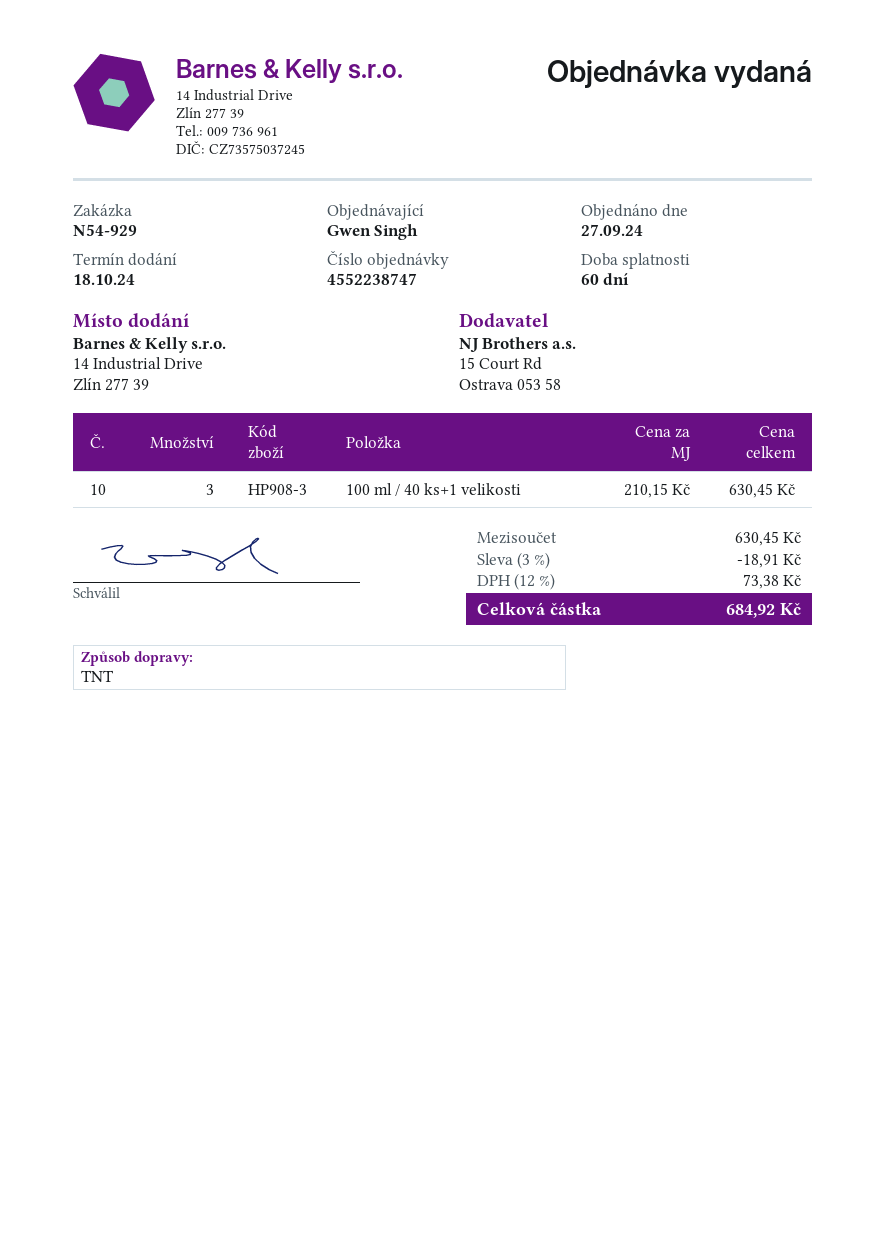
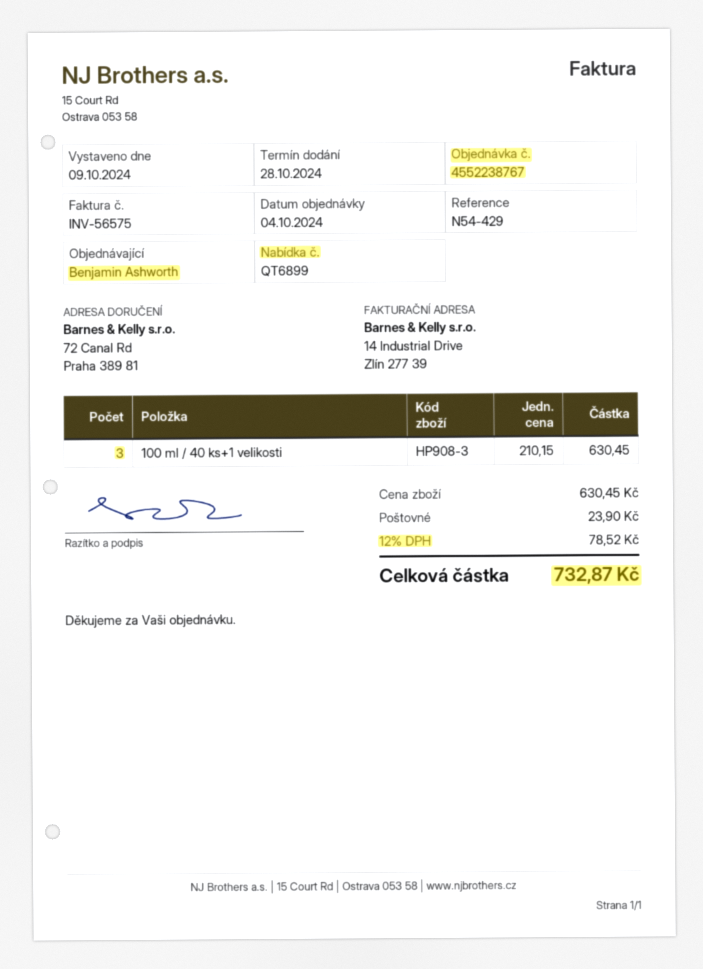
order number: 4552238747 -> 4552238767
order date: 2024-09-27 -> 2024-10-04
delivery date: 2024-10-18 -> 2024-10-28
reference: N54-929 -> N54-429
ordered by: Gwen Singh -> Benjamin Ashworth
ship to: 14 Industrial Drive, Zlín 277 39 -> 72 Canal Rd, Praha 389 81
discount: 3% = 18.91 -> none
shipping: none -> 23.90
tax: 12% = 73.38 -> 12% = 78.52
total: 684.92 -> 732.87

